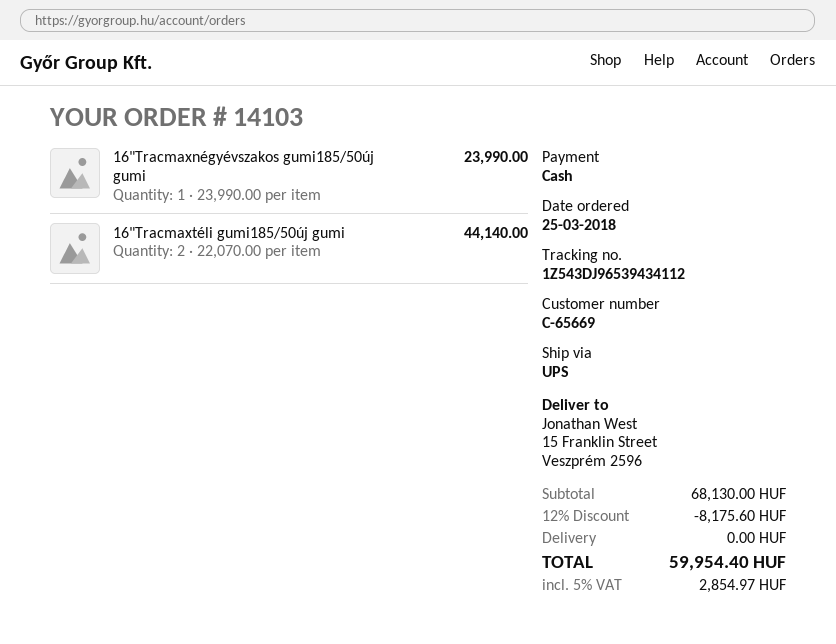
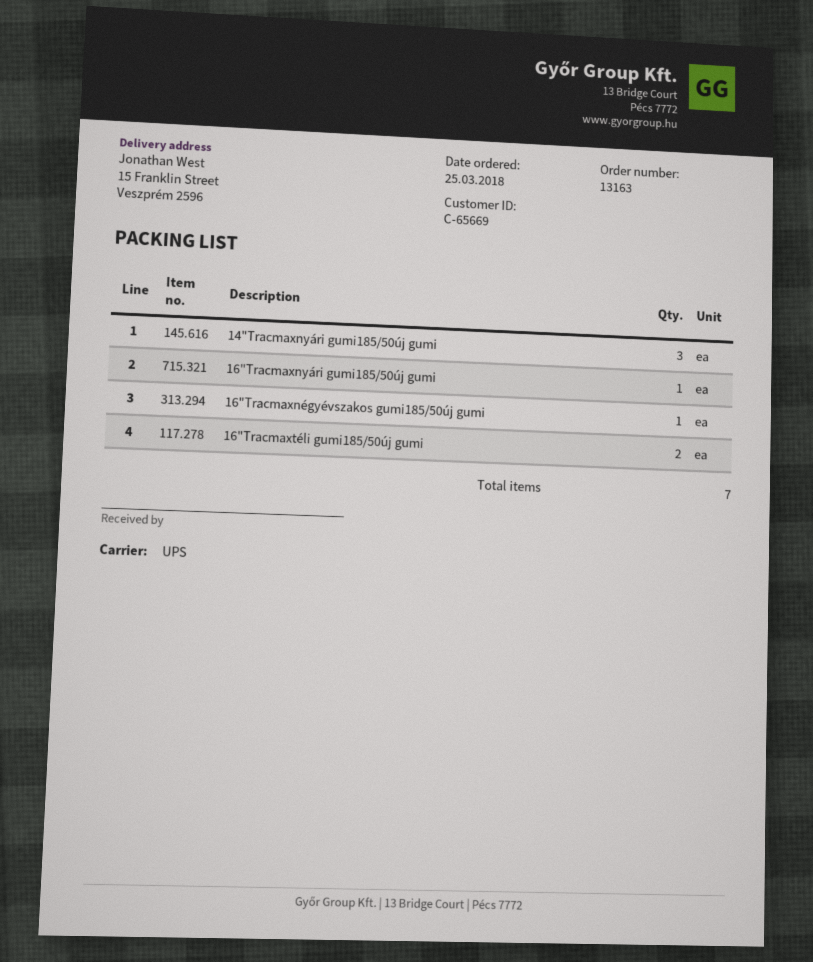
order number: 14103 -> 13163
14"Tracmaxnyári gumi185/50új gumi: none -> 3
16"Tracmaxnyári gumi185/50új gumi: none -> 1

